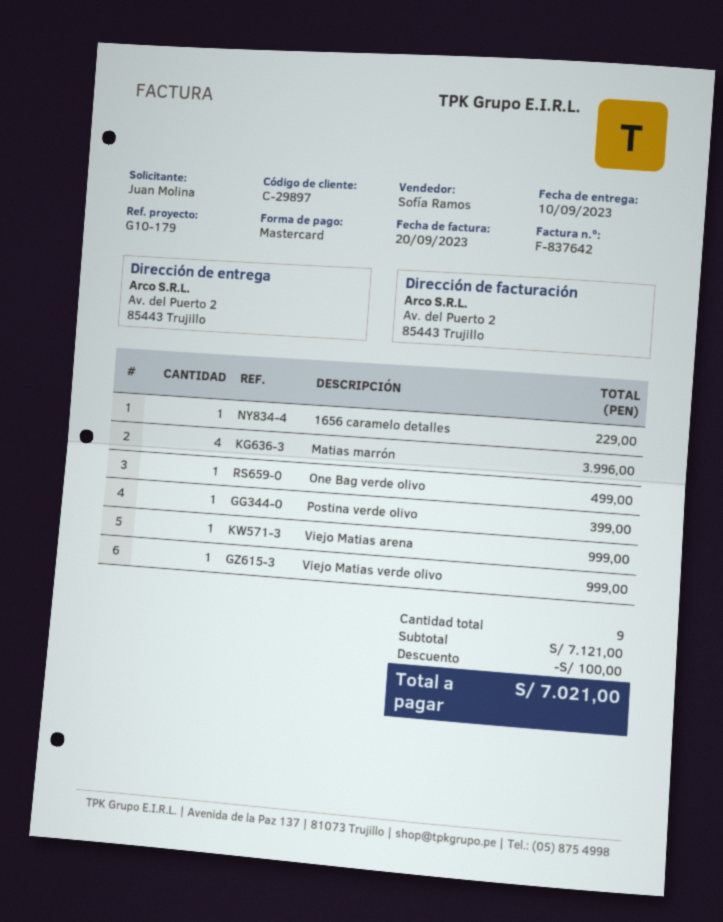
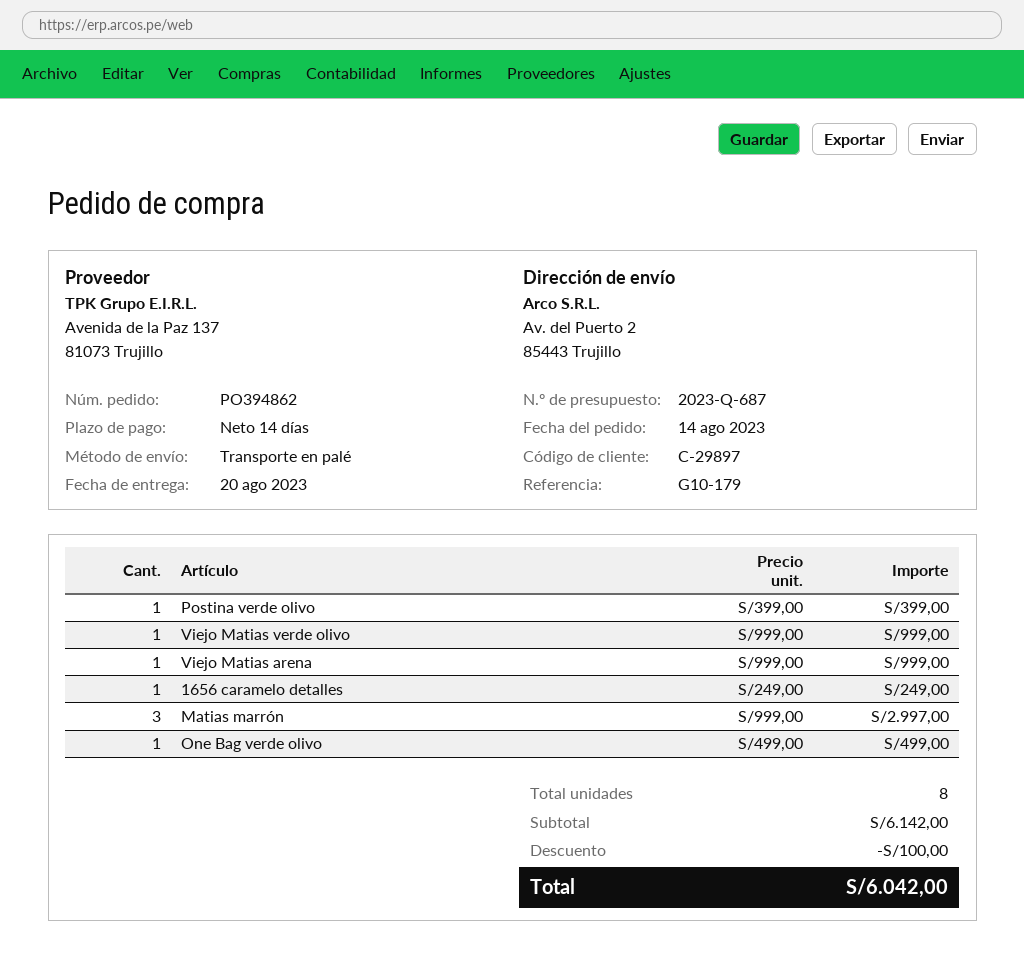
delivery date: 2023-09-10 -> 2023-08-20
1656 caramelo detalles: 1 for 229.00 -> 1 for 249.00
Matias marrón: 4 for 3996.00 -> 3 for 2997.00
total quantity: 9 -> 8
subtotal: 7121.00 -> 6142.00
total: 7021.00 -> 6042.00

